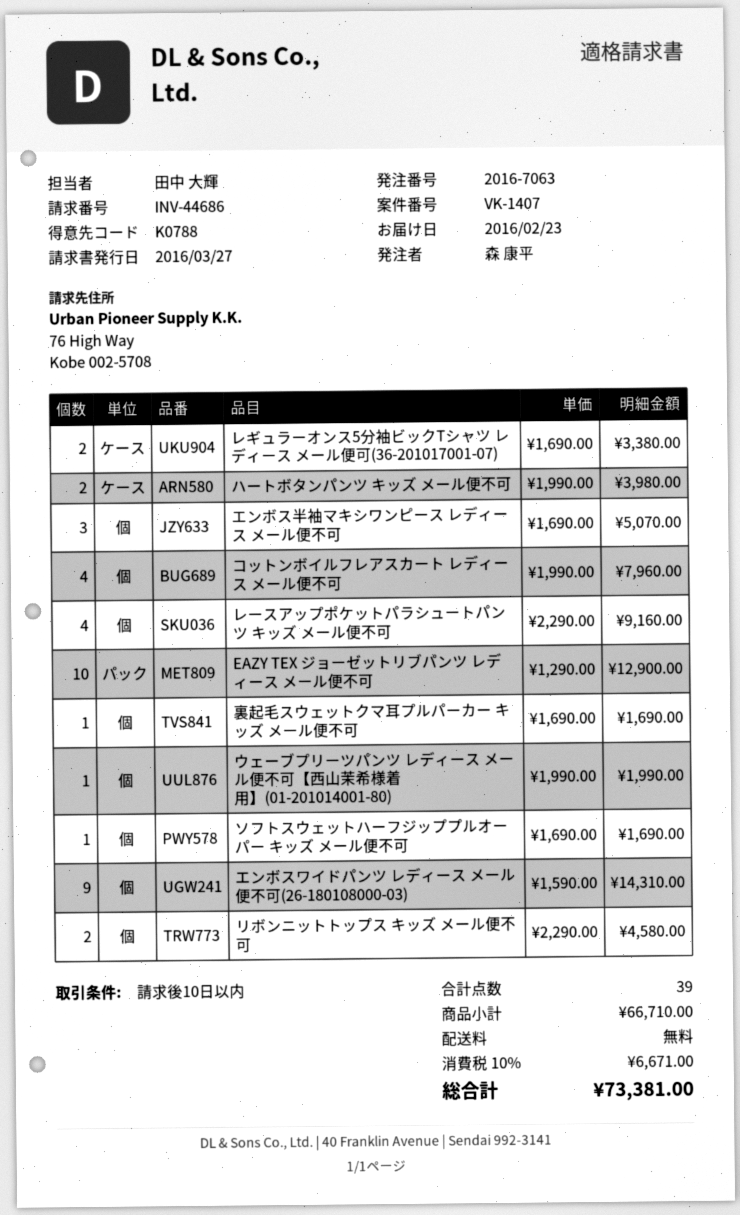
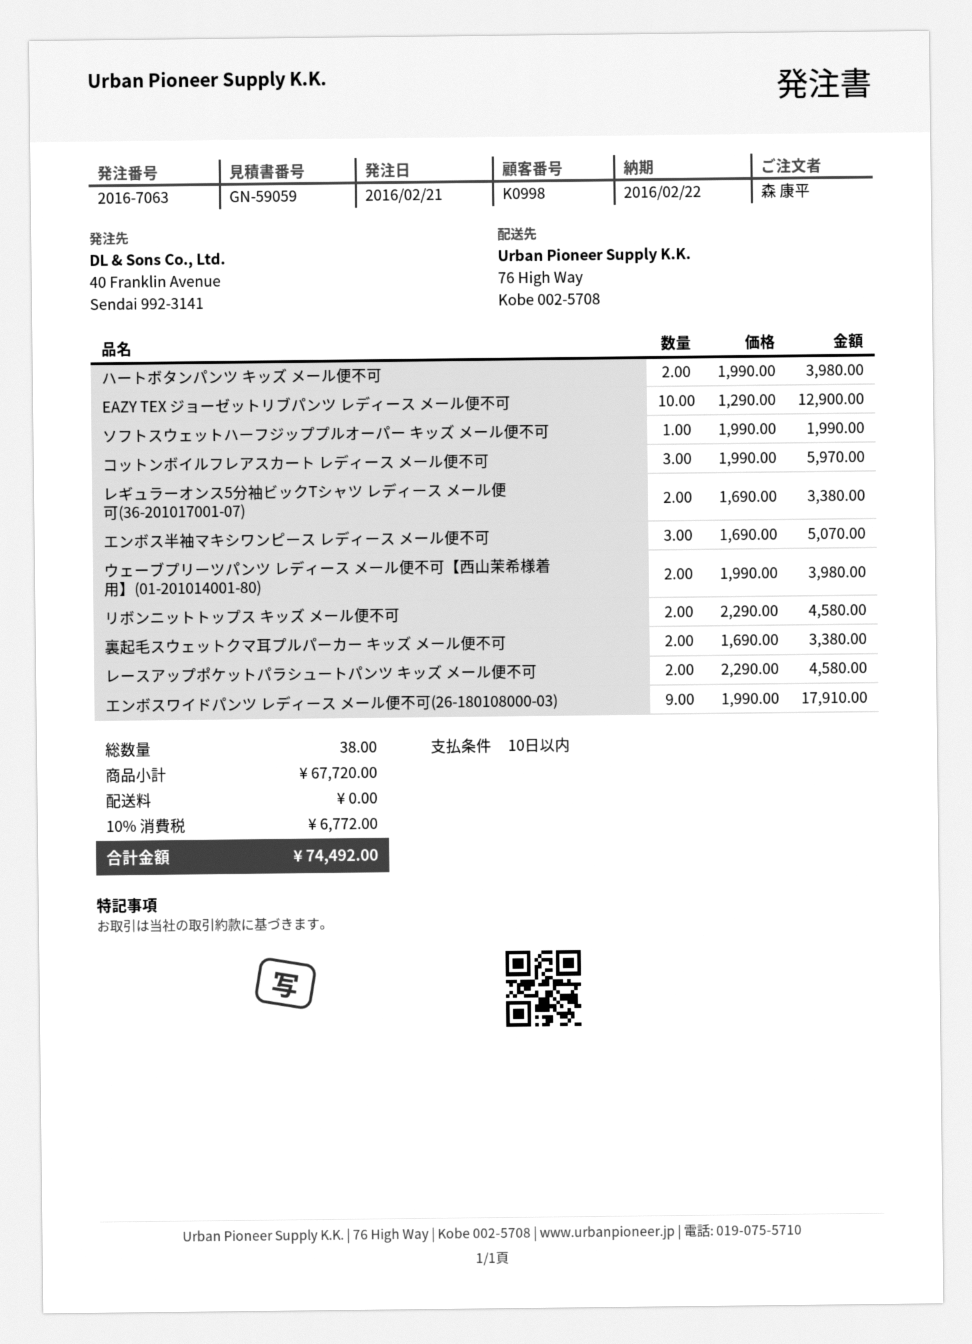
delivery date: 2016-02-23 -> 2016-02-22
customer number: K0788 -> K0998
コットンボイルフレアスカート レディース メール便不可: 4 x 1990.00 = 7960.00 -> 3 x 1990.00 = 5970.00
レースアップポケットパラシュートパンツ キッズ メール便不可: 4 x 2290.00 = 9160.00 -> 2 x 2290.00 = 4580.00
裏起毛スウェットクマ耳プルパーカー キッズ メール便不可: 1 x 1690.00 = 1690.00 -> 2 x 1690.00 = 3380.00
ウェーブプリーツパンツ レディース メール便不可【西山茉希様着用】(01-201014001-80): 1 x 1990.00 = 1990.00 -> 2 x 1990.00 = 3980.00
ソフトスウェットハーフジッププルオーパー キッズ メール便不可: 1 x 1690.00 = 1690.00 -> 1 x 1990.00 = 1990.00
エンボスワイドパンツ レディース メール便不可(26-180108000-03): 9 x 1590.00 = 14310.00 -> 9 x 1990.00 = 17910.00
total quantity: 39 -> 38
subtotal: 66710.00 -> 67720.00
tax: 10% = 6671.00 -> 10% = 6772.00
total: 73381.00 -> 74492.00

